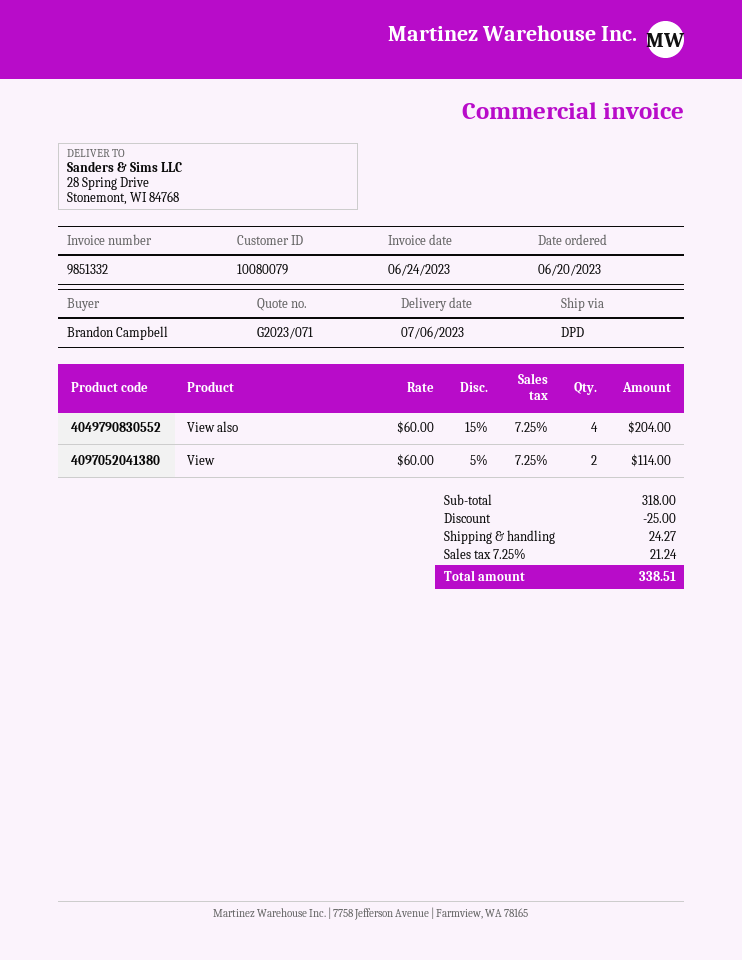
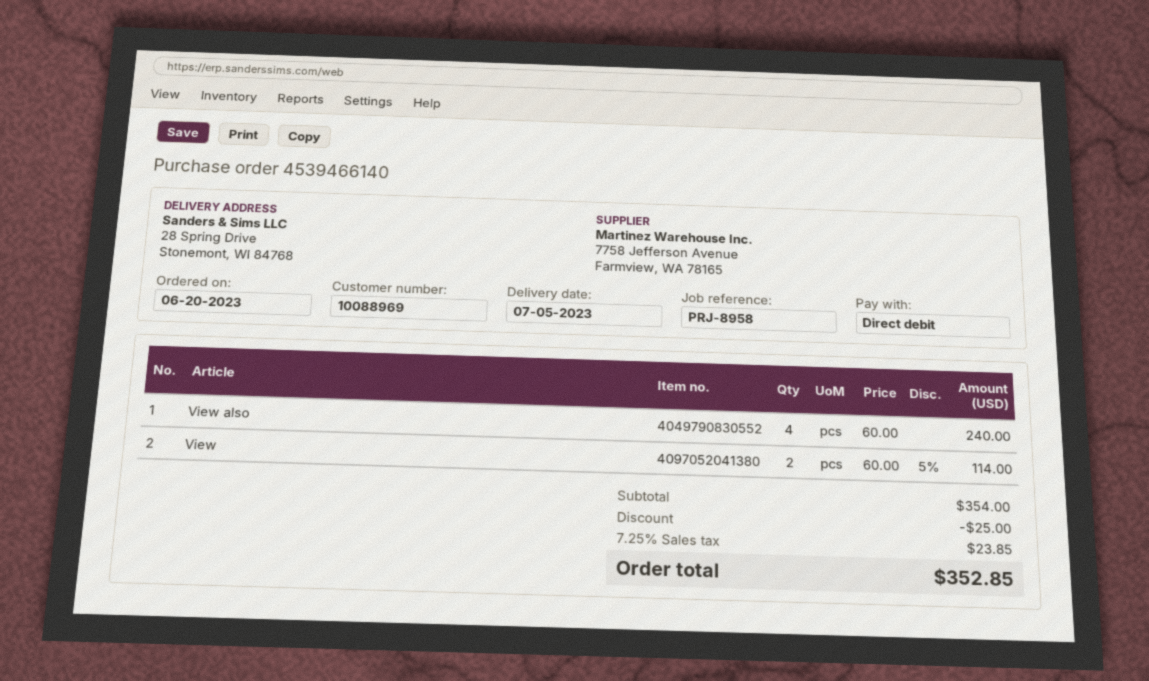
delivery date: 2023-07-06 -> 2023-07-05
customer number: 10080079 -> 10088969
View also: 4 x 60.00 - 15% = 204.00 -> 4 x 60.00 = 240.00
subtotal: 318.00 -> 354.00
shipping: 24.27 -> none
tax: 7.25% = 21.24 -> 7.25% = 23.85
total: 338.51 -> 352.85

